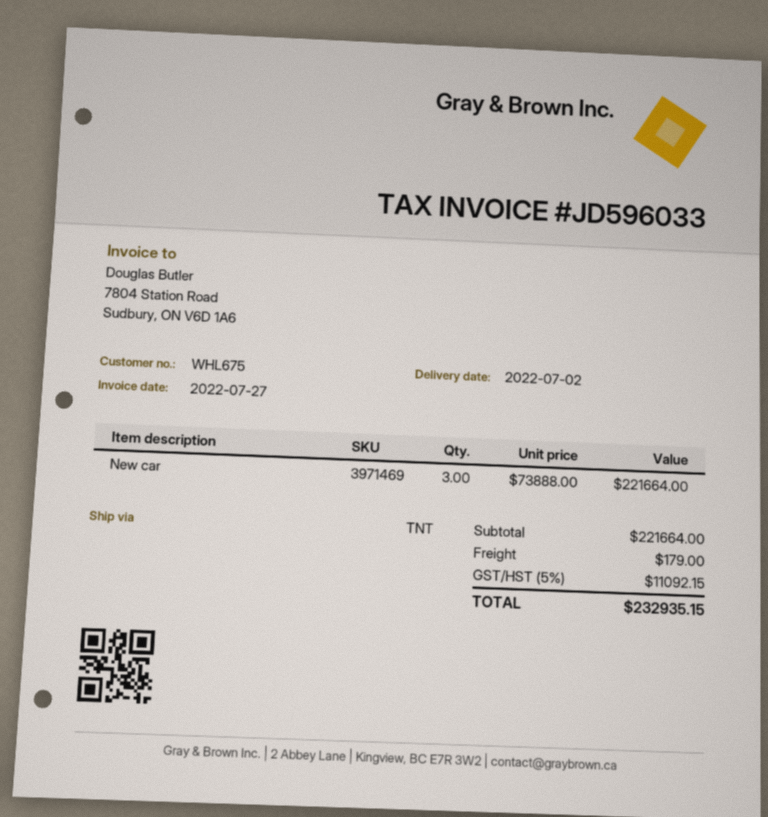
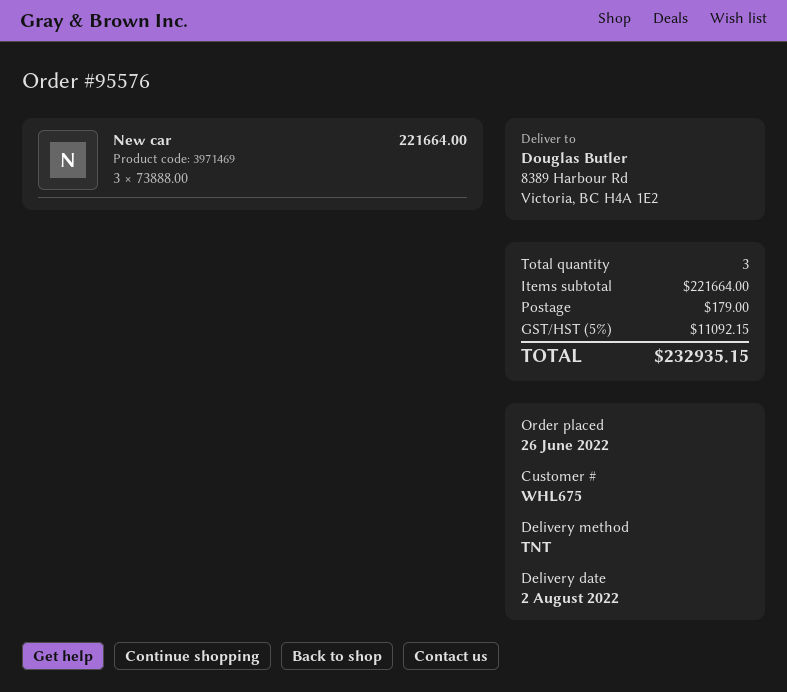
delivery date: 2022-07-02 -> 2022-08-02

